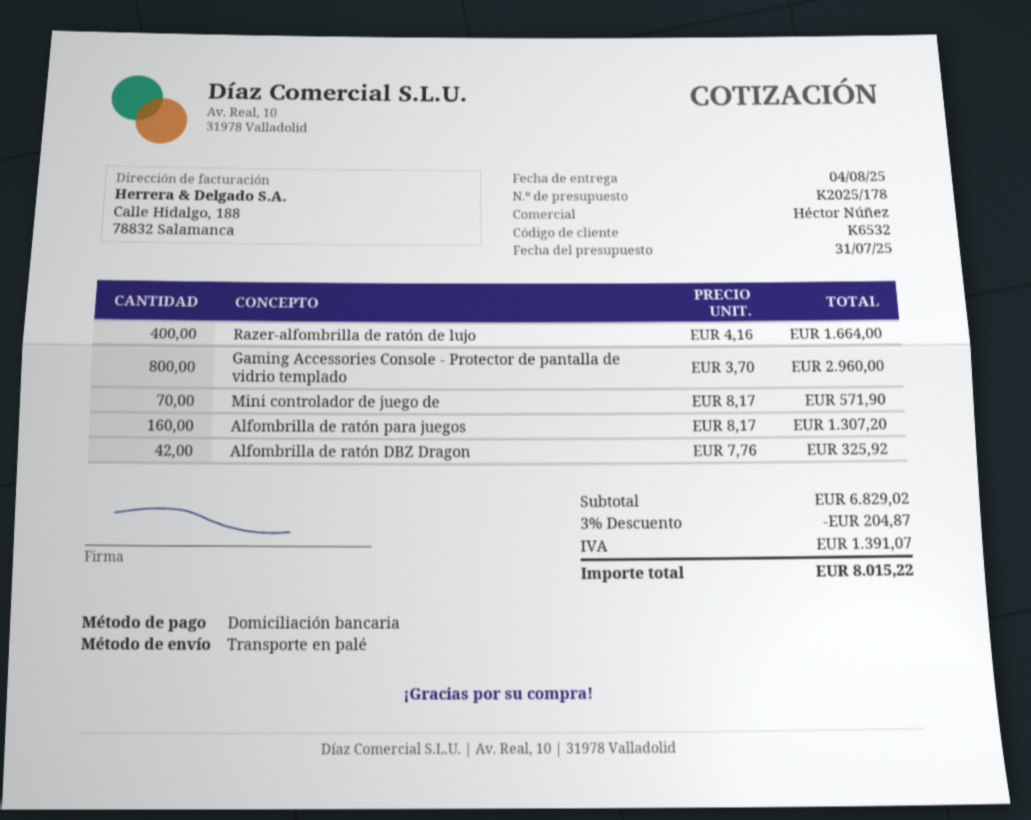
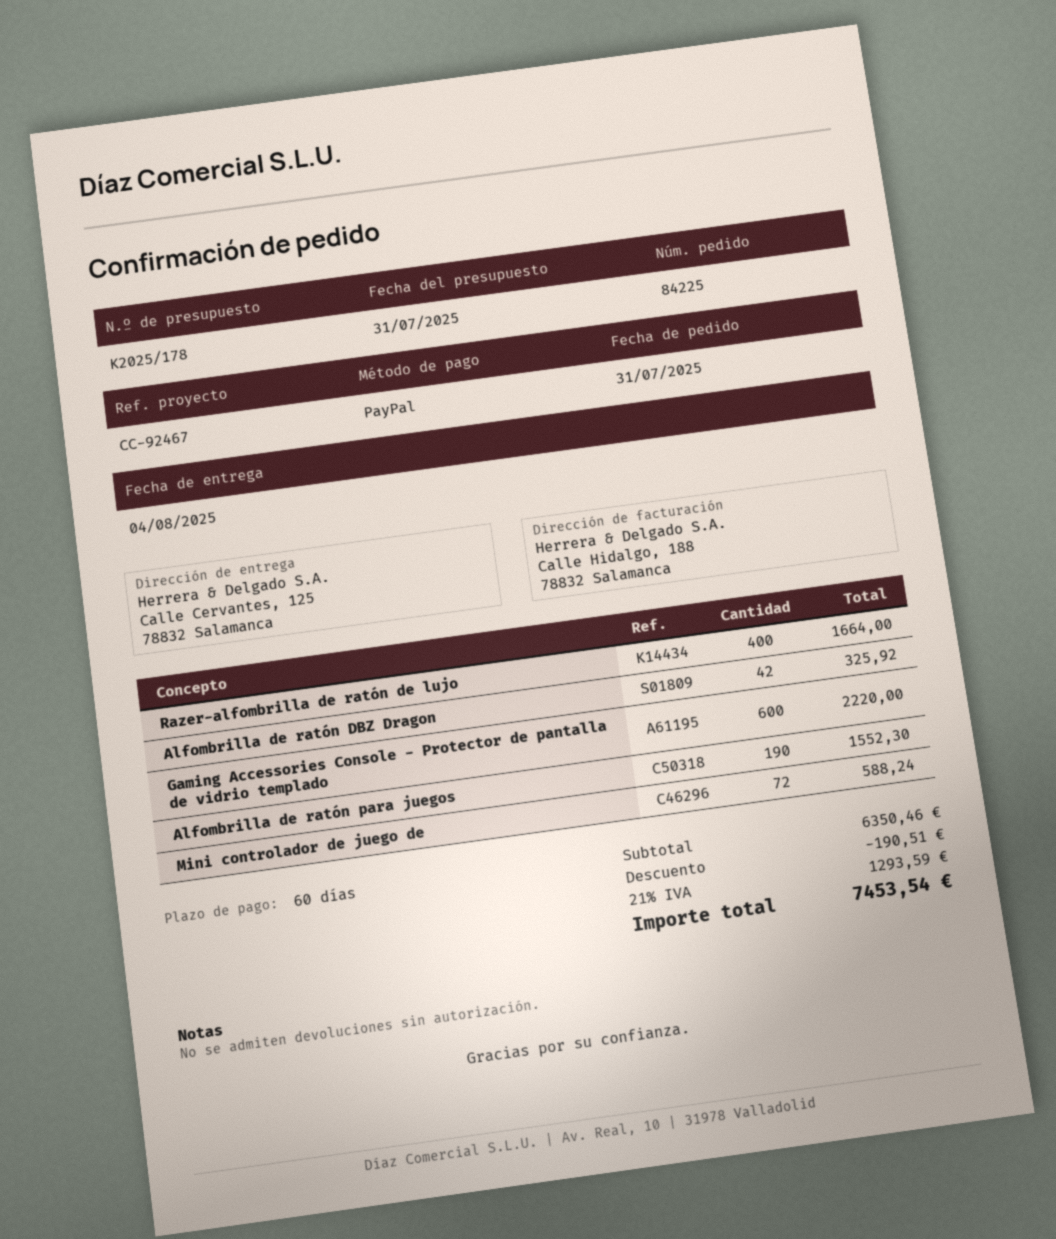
payment method: direct debit -> PayPal
Gaming Accessories Console - Protector de pantalla de vidrio templado: 800 for 2960.00 -> 600 for 2220.00
Mini controlador de juego de: 70 for 571.90 -> 72 for 588.24
Alfombrilla de ratón para juegos: 160 for 1307.20 -> 190 for 1552.30
subtotal: 6829.02 -> 6350.46
discount: 204.87 -> 190.51
tax: 1391.07 -> 1293.59
total: 8015.22 -> 7453.54

